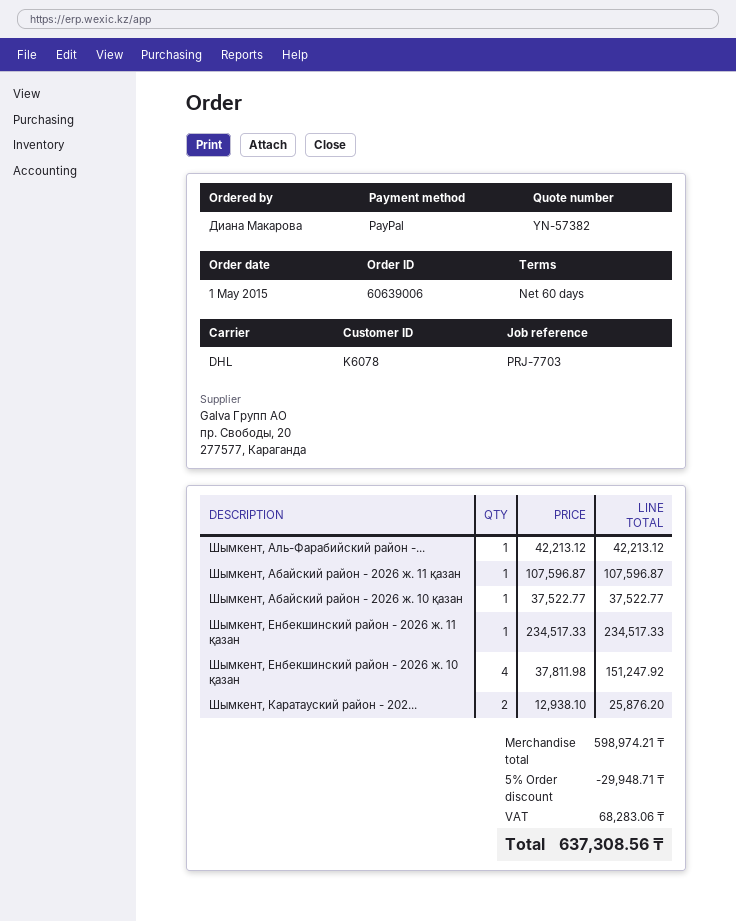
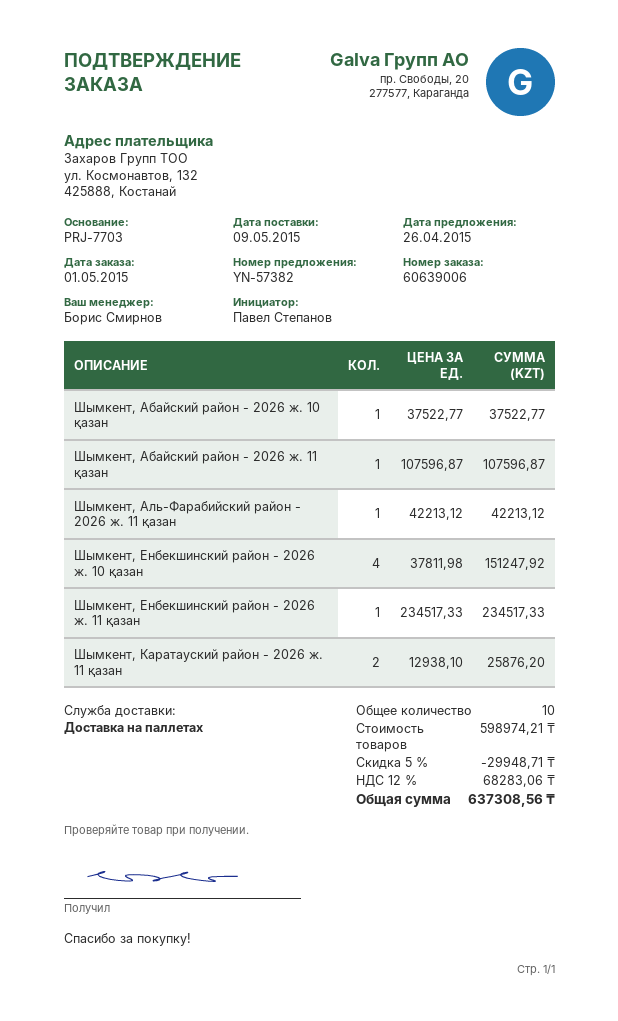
ordered by: Диана Макарова -> Павел Степанов
shipping method: DHL -> pallet freight

